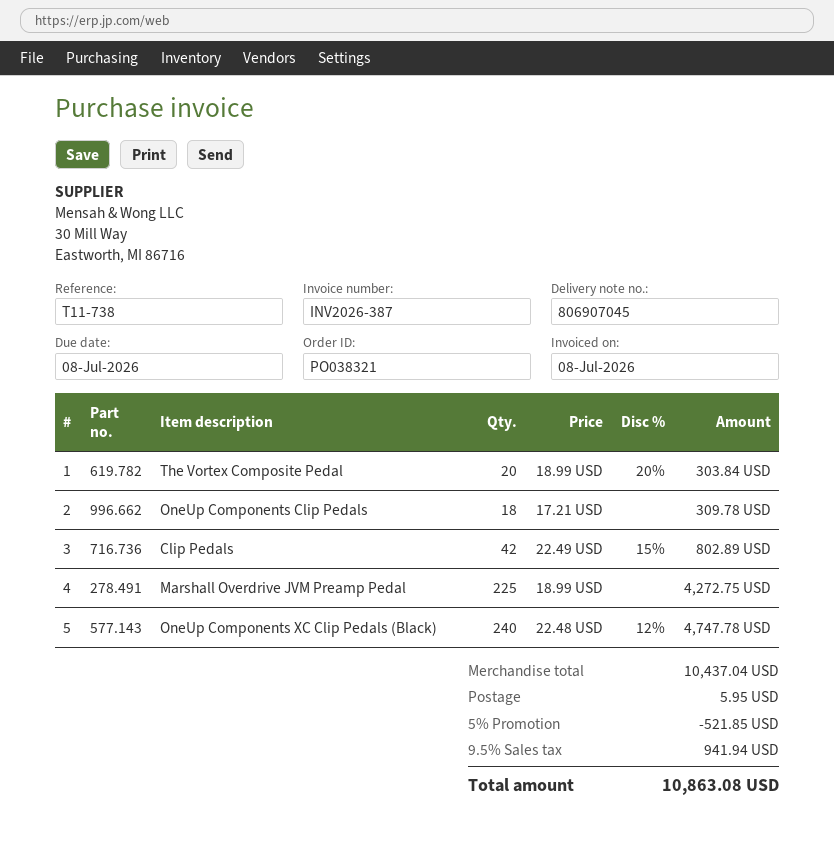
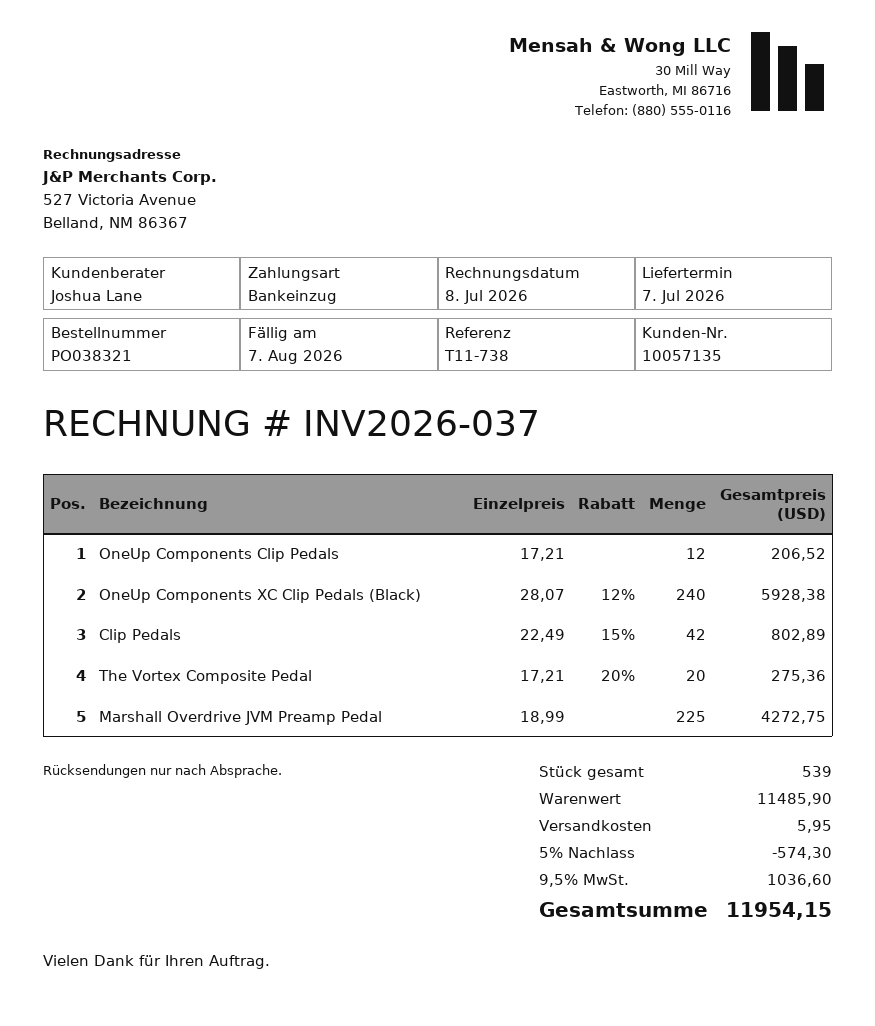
invoice number: INV2026-387 -> INV2026-037
due date: 2026-07-08 -> 2026-08-07
The Vortex Composite Pedal: 20 x 18.99 - 20% = 303.84 -> 20 x 17.21 - 20% = 275.36
OneUp Components Clip Pedals: 18 x 17.21 = 309.78 -> 12 x 17.21 = 206.52
OneUp Components XC Clip Pedals (Black): 240 x 22.48 - 12% = 4747.78 -> 240 x 28.07 - 12% = 5928.38
subtotal: 10437.04 -> 11485.90
discount: 5% = 521.85 -> 5% = 574.30
tax: 9.5% = 941.94 -> 9.5% = 1036.60
total: 10863.08 -> 11954.15

